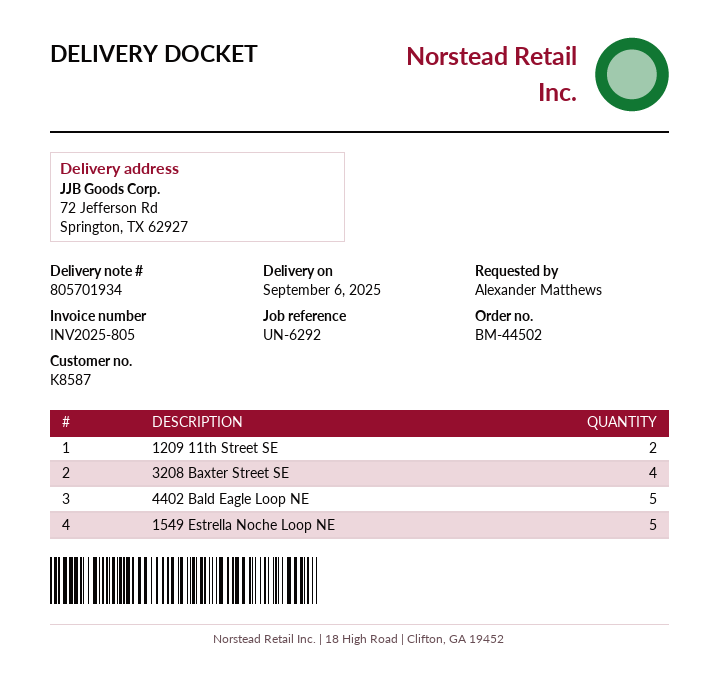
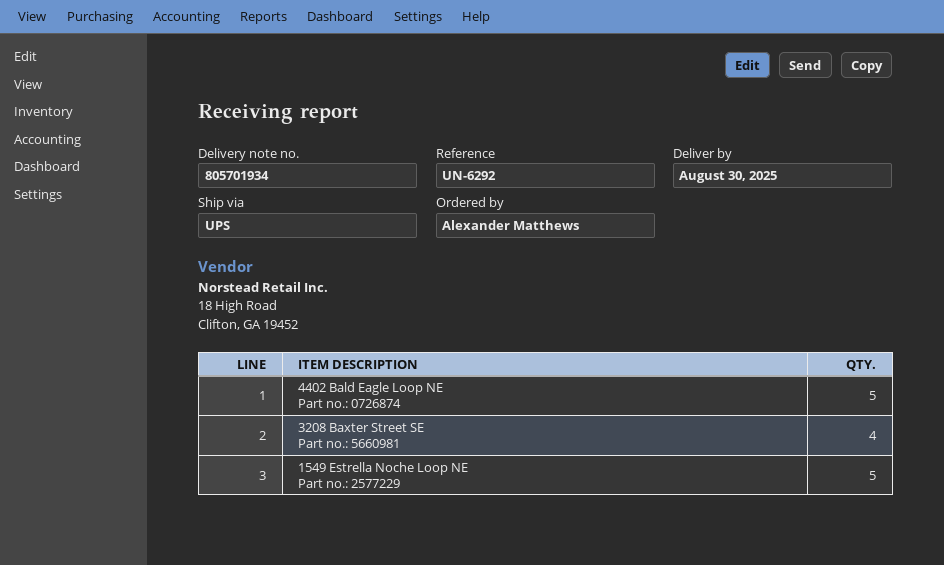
delivery date: 2025-09-06 -> 2025-08-30
1209 11th Street SE: 2 -> none

